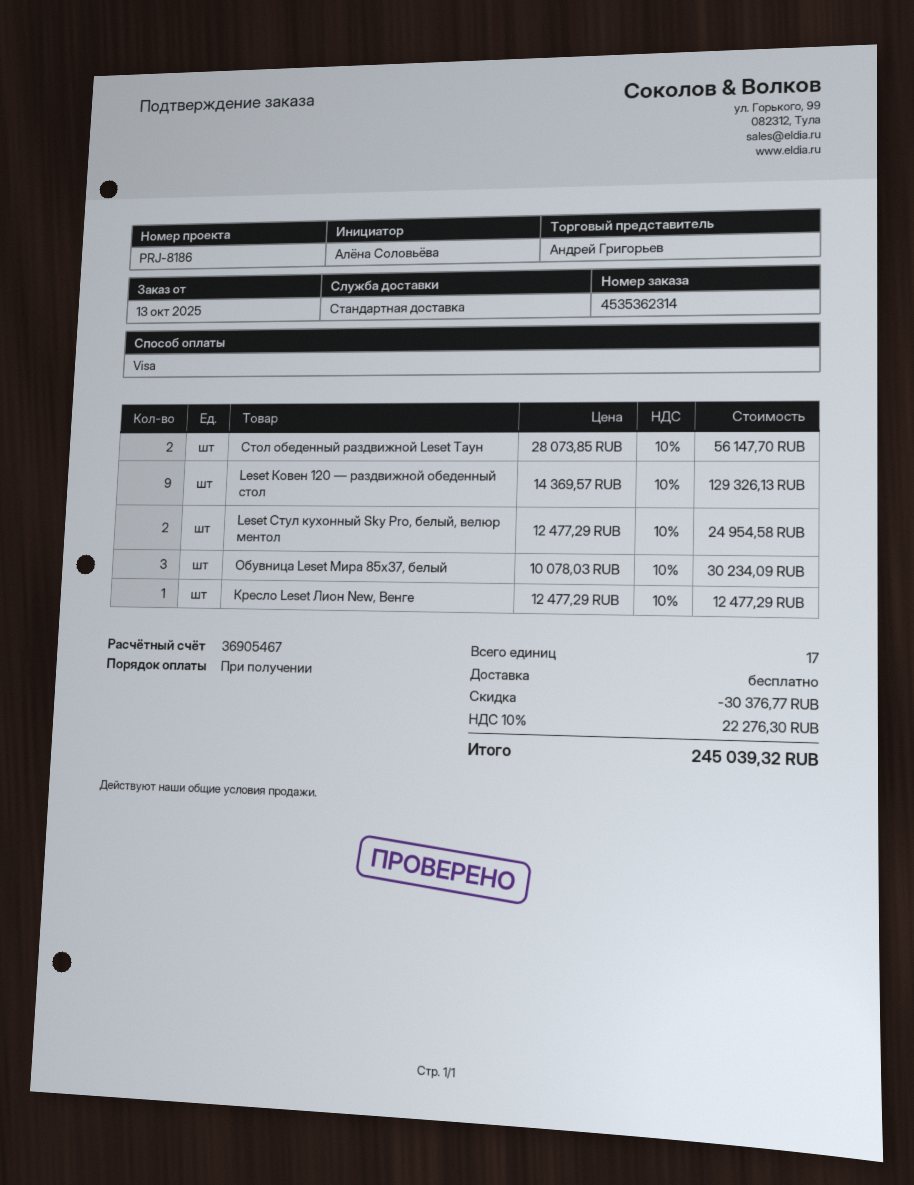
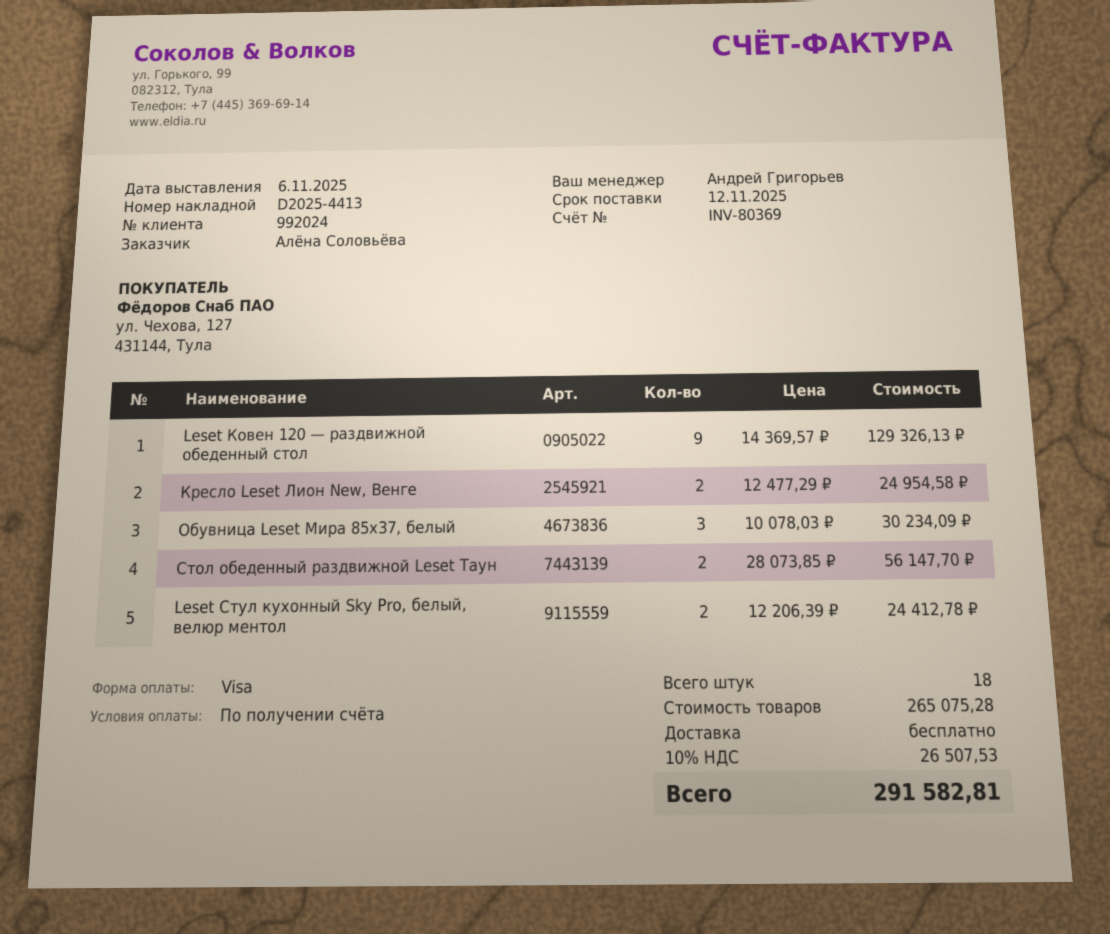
Leset Стул кухонный Sky Pro, белый, велюр ментол: 2 x 12477.29 = 24954.58 -> 2 x 12206.39 = 24412.78
Кресло Leset Лион New, Венге: 1 x 12477.29 = 12477.29 -> 2 x 12477.29 = 24954.58
total quantity: 17 -> 18
discount: 30376.77 -> none
tax: 10% = 22276.30 -> 10% = 26507.53
total: 245039.32 -> 291582.81

